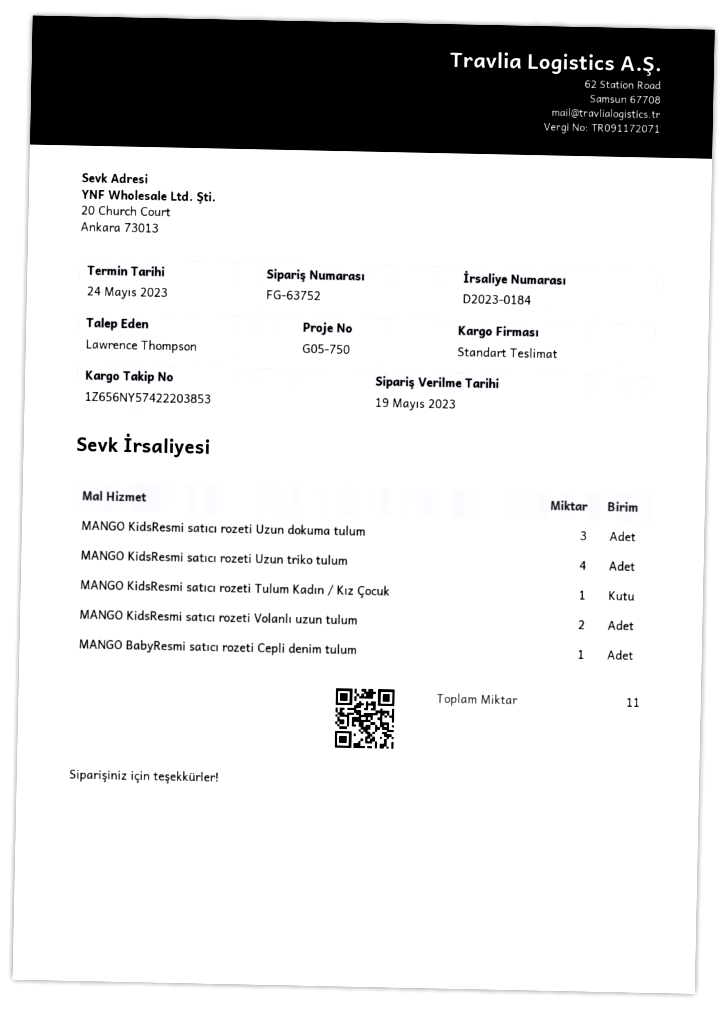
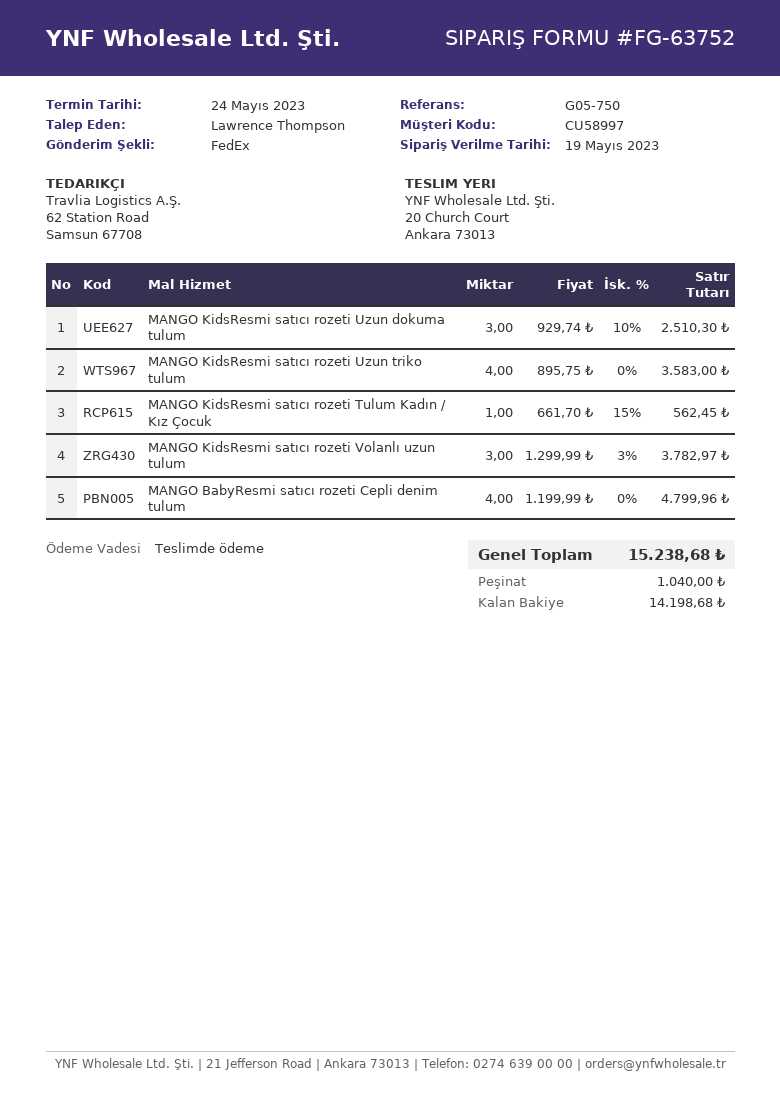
shipping method: standard -> FedEx
MANGO KidsResmi satıcı rozeti Volanlı uzun tulum: 2 -> 3
MANGO BabyResmi satıcı rozeti Cepli denim tulum: 1 -> 4

